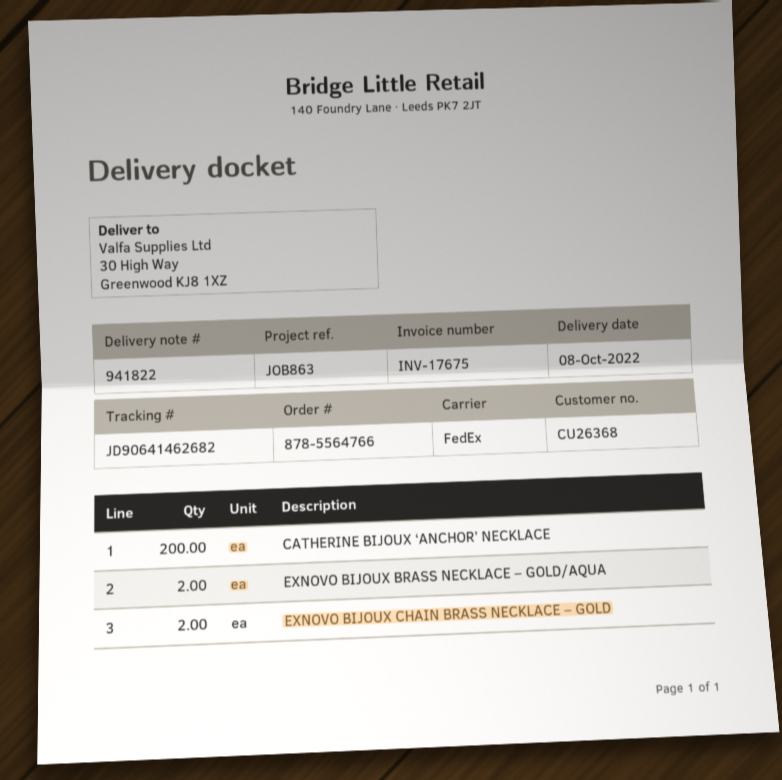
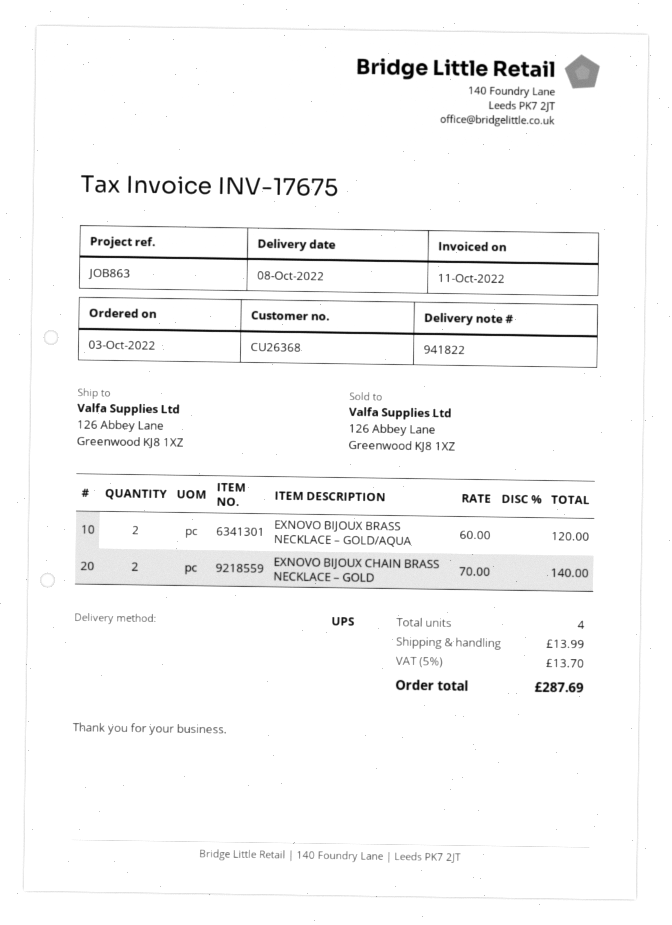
shipping method: FedEx -> UPS
ship to: 30 High Way, Greenwood KJ8 1XZ -> 126 Abbey Lane, Greenwood KJ8 1XZ
CATHERINE BIJOUX ‘ANCHOR’ NECKLACE: 200 -> none

